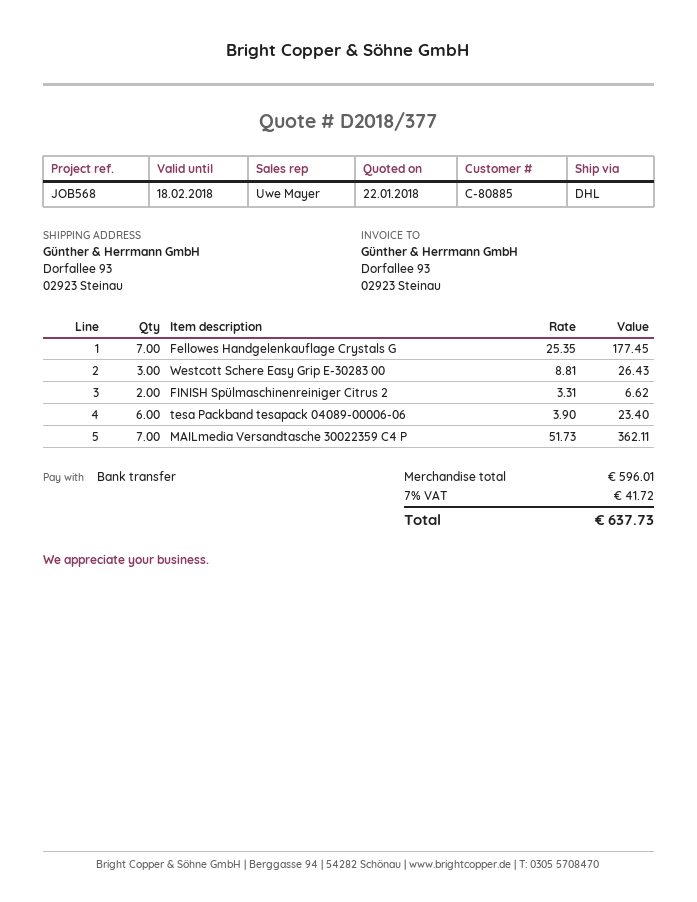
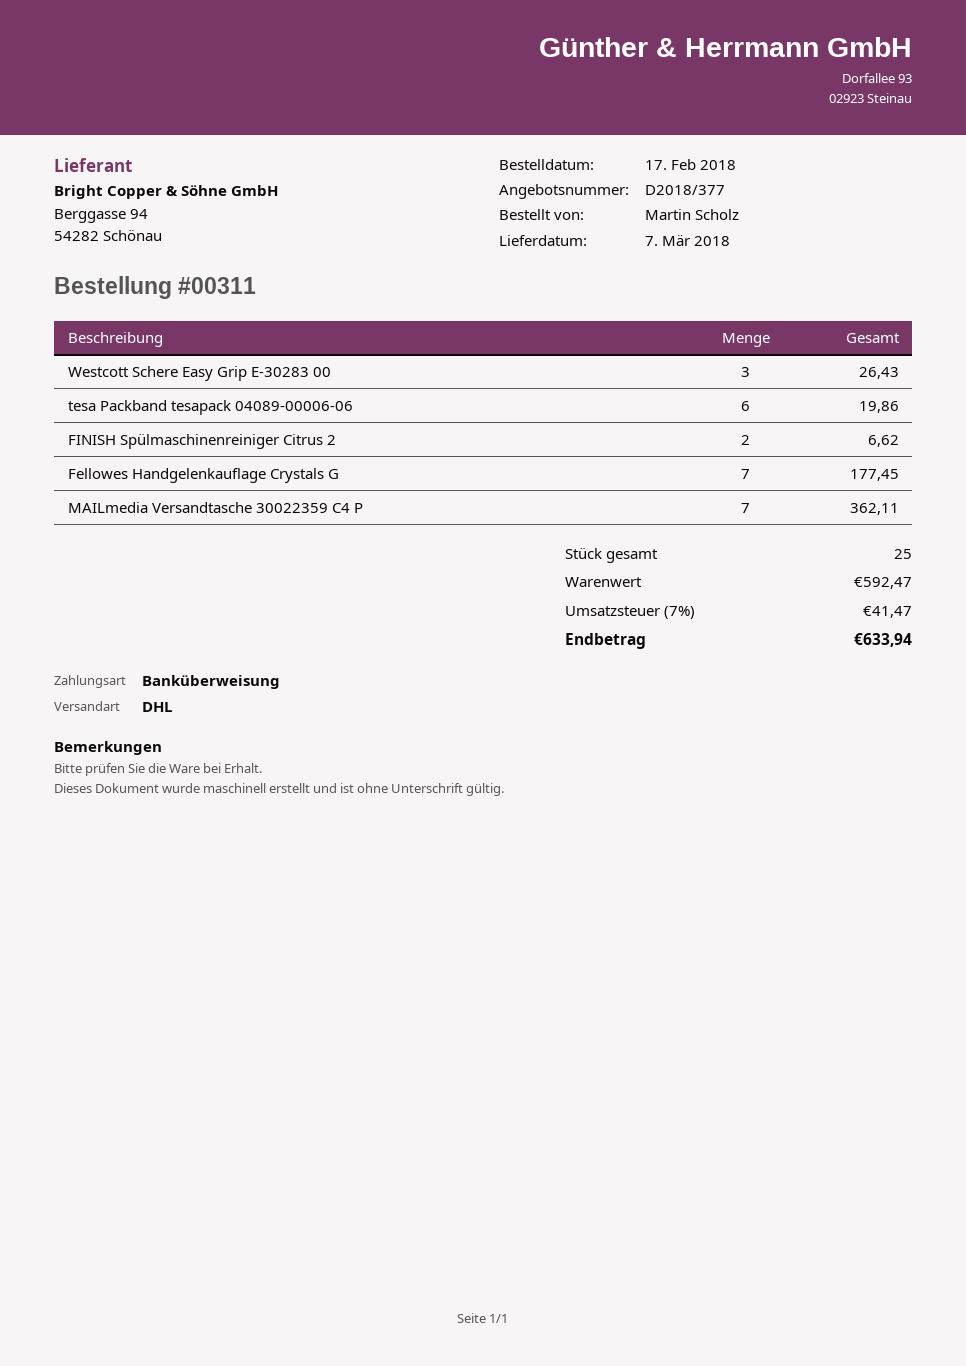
tesa Packband tesapack 04089-00006-06: 6 for 23.40 -> 6 for 19.86
subtotal: 596.01 -> 592.47
tax: 7% = 41.72 -> 7% = 41.47
total: 637.73 -> 633.94

